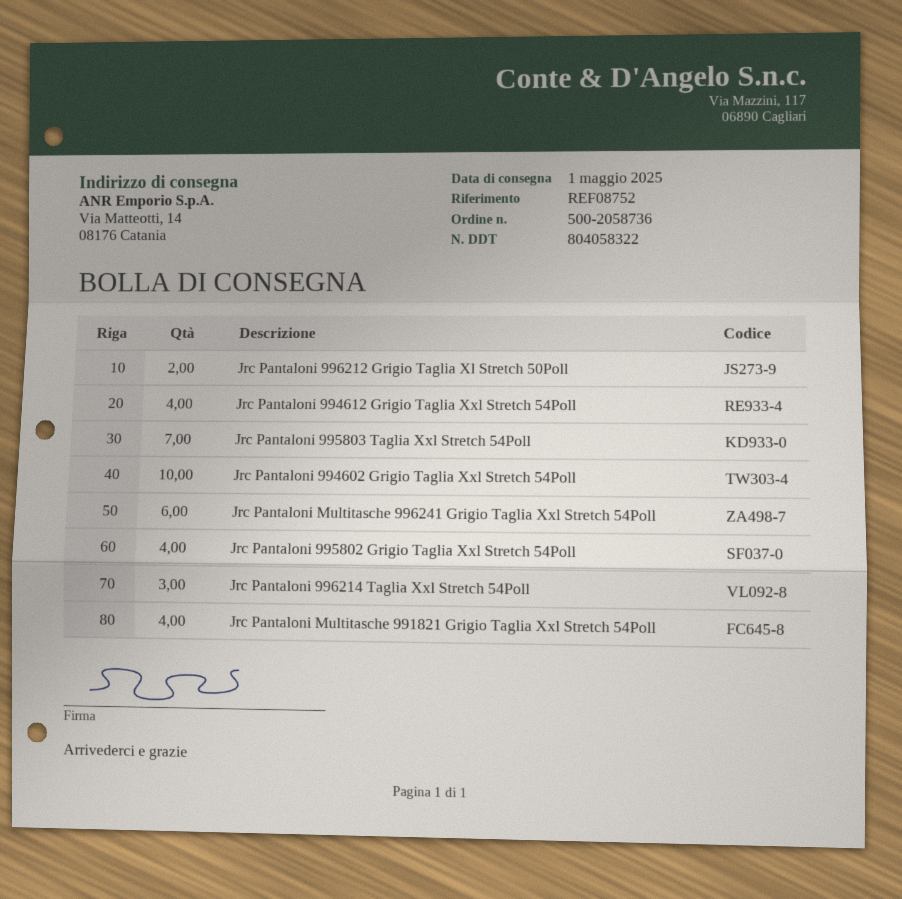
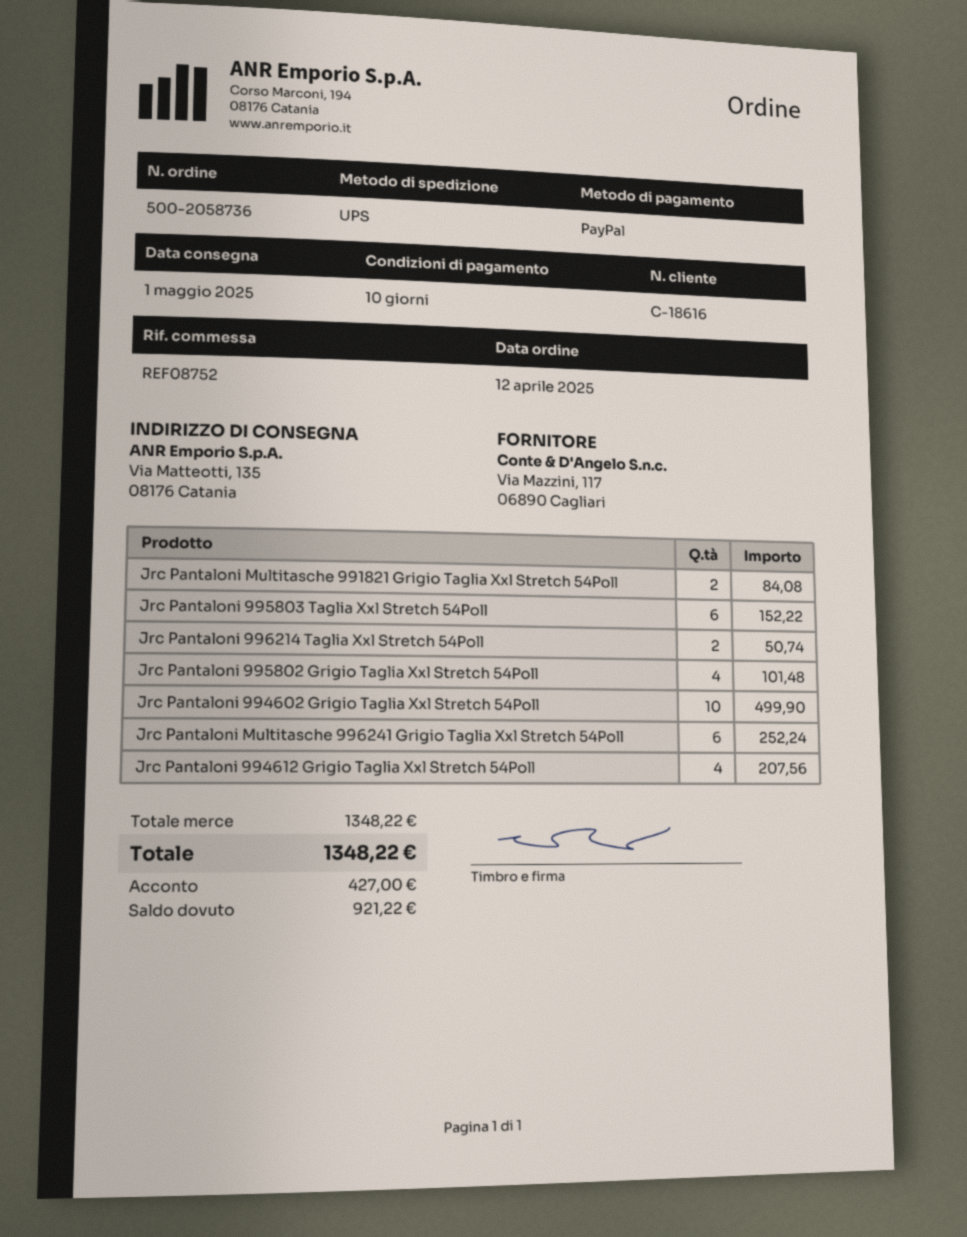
ship to: Via Matteotti, 14, 08176 Catania -> Via Matteotti, 135, 08176 Catania
Jrc Pantaloni 996212 Grigio Taglia Xl Stretch 50Poll: 2 -> none
Jrc Pantaloni 995803 Taglia Xxl Stretch 54Poll: 7 -> 6
Jrc Pantaloni 996214 Taglia Xxl Stretch 54Poll: 3 -> 2
Jrc Pantaloni Multitasche 991821 Grigio Taglia Xxl Stretch 54Poll: 4 -> 2

